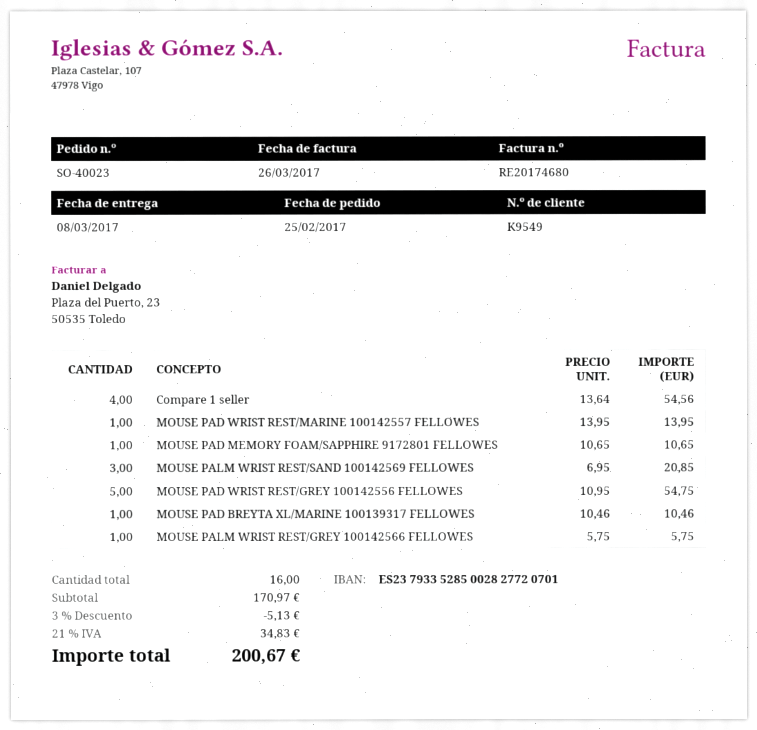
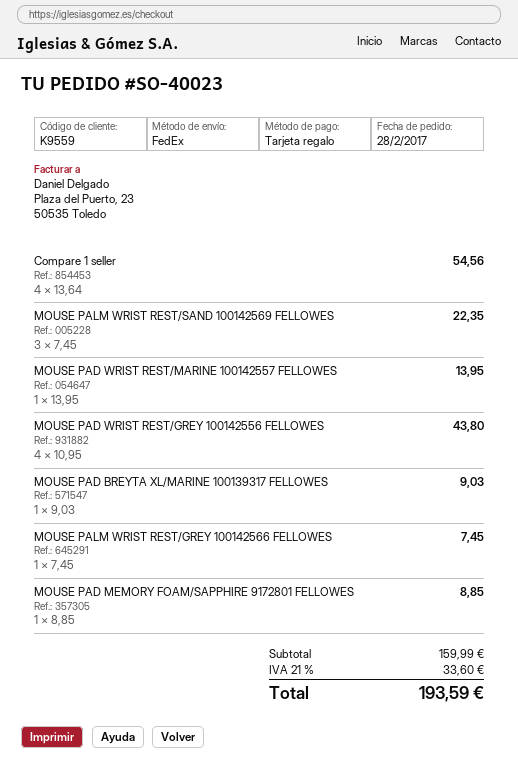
order date: 2017-02-25 -> 2017-02-28
customer number: K9549 -> K9559
MOUSE PAD MEMORY FOAM/SAPPHIRE 9172801 FELLOWES: 1 x 10.65 = 10.65 -> 1 x 8.85 = 8.85
MOUSE PALM WRIST REST/SAND 100142569 FELLOWES: 3 x 6.95 = 20.85 -> 3 x 7.45 = 22.35
MOUSE PAD WRIST REST/GREY 100142556 FELLOWES: 5 x 10.95 = 54.75 -> 4 x 10.95 = 43.80
MOUSE PAD BREYTA XL/MARINE 100139317 FELLOWES: 1 x 10.46 = 10.46 -> 1 x 9.03 = 9.03
MOUSE PALM WRIST REST/GREY 100142566 FELLOWES: 1 x 5.75 = 5.75 -> 1 x 7.45 = 7.45
subtotal: 170.97 -> 159.99
discount: 3% = 5.13 -> none
tax: 21% = 34.83 -> 21% = 33.60
total: 200.67 -> 193.59

